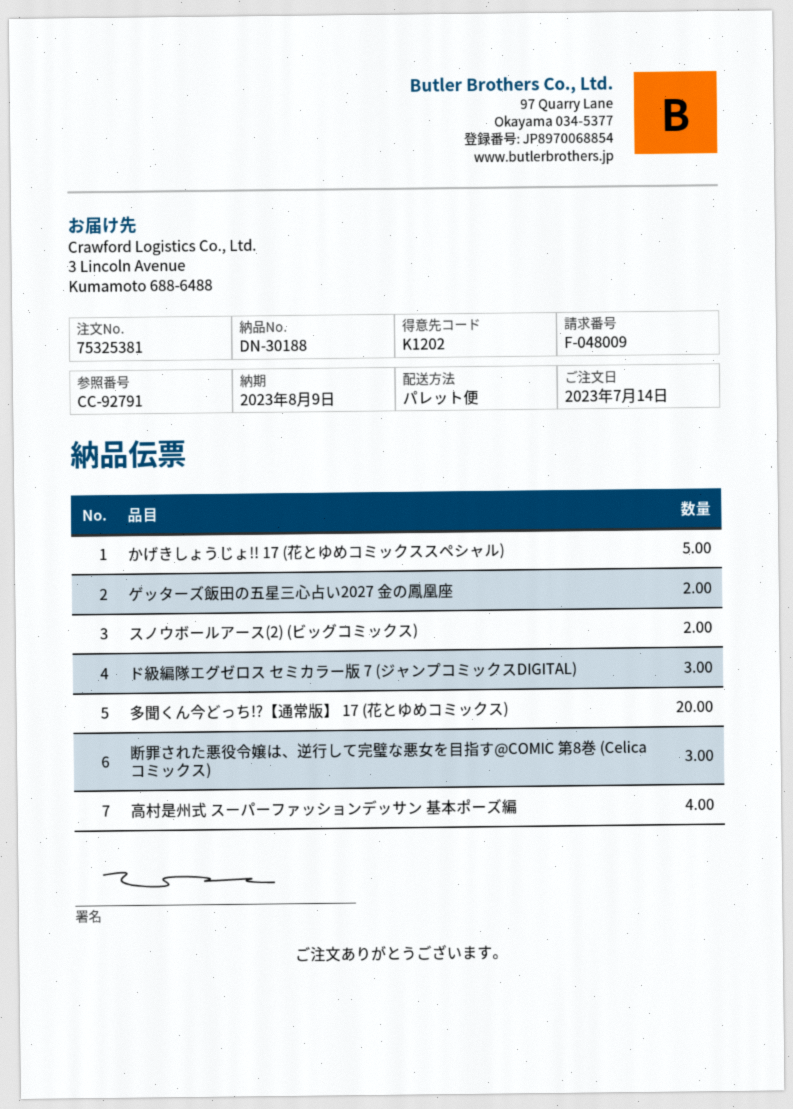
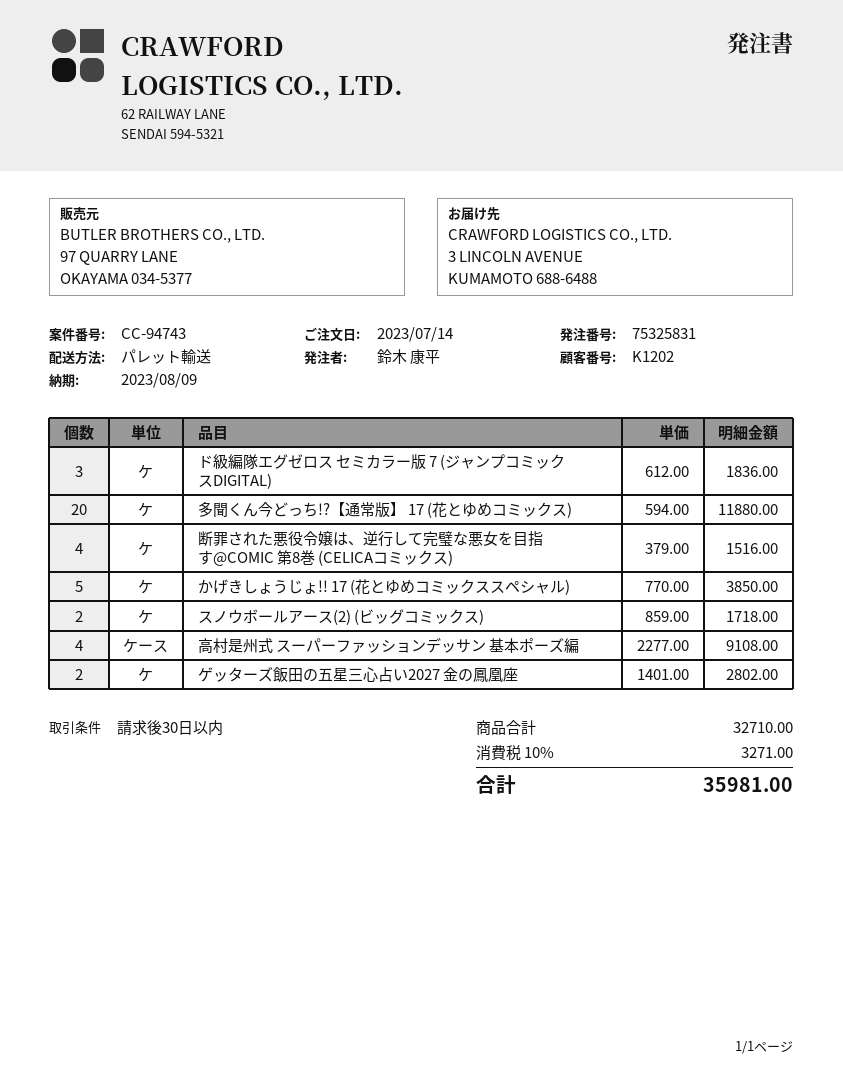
order number: 75325381 -> 75325831
reference: CC-92791 -> CC-94743
断罪された悪役令嬢は、逆行して完璧な悪女を目指す@COMIC 第8巻 (Celicaコミックス): 3 -> 4

